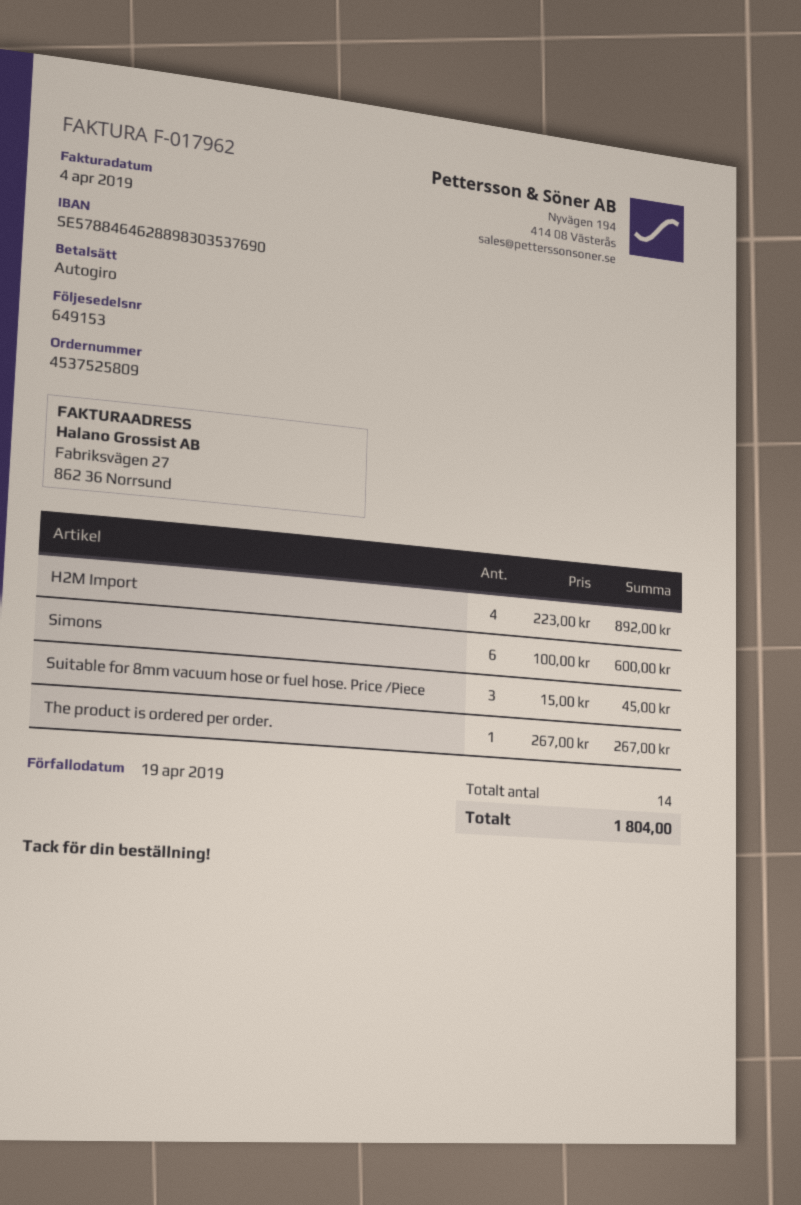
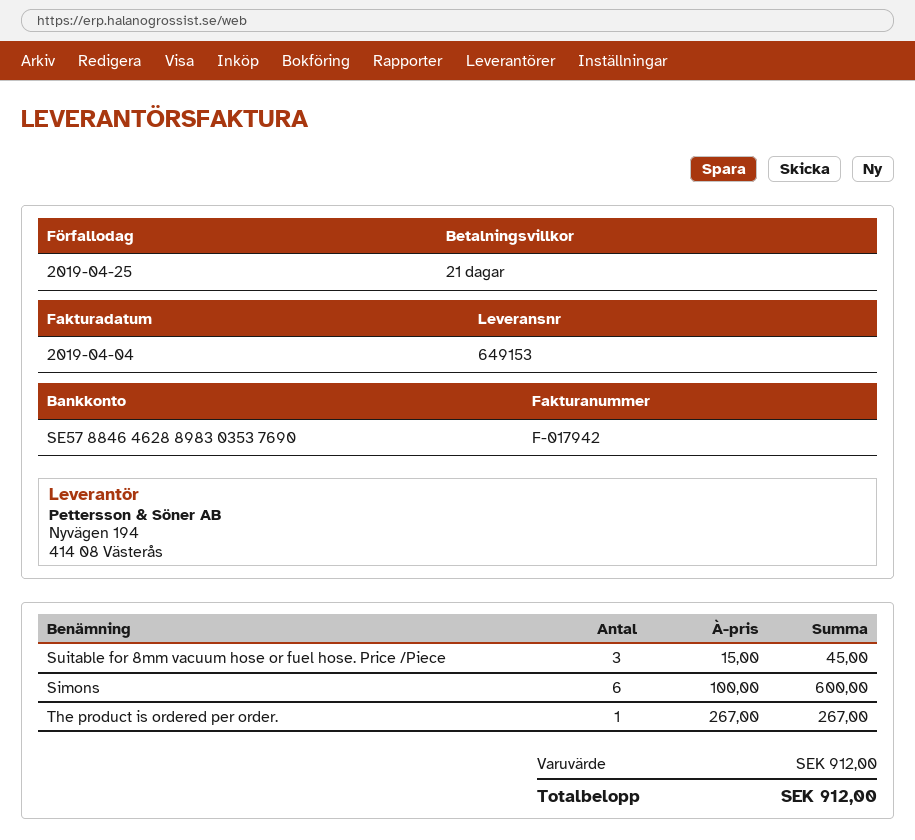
invoice number: F-017962 -> F-017942
due date: 2019-04-19 -> 2019-04-25
H2M Import: 4 x 223.00 = 892.00 -> none
total: 1804.00 -> 912.00

